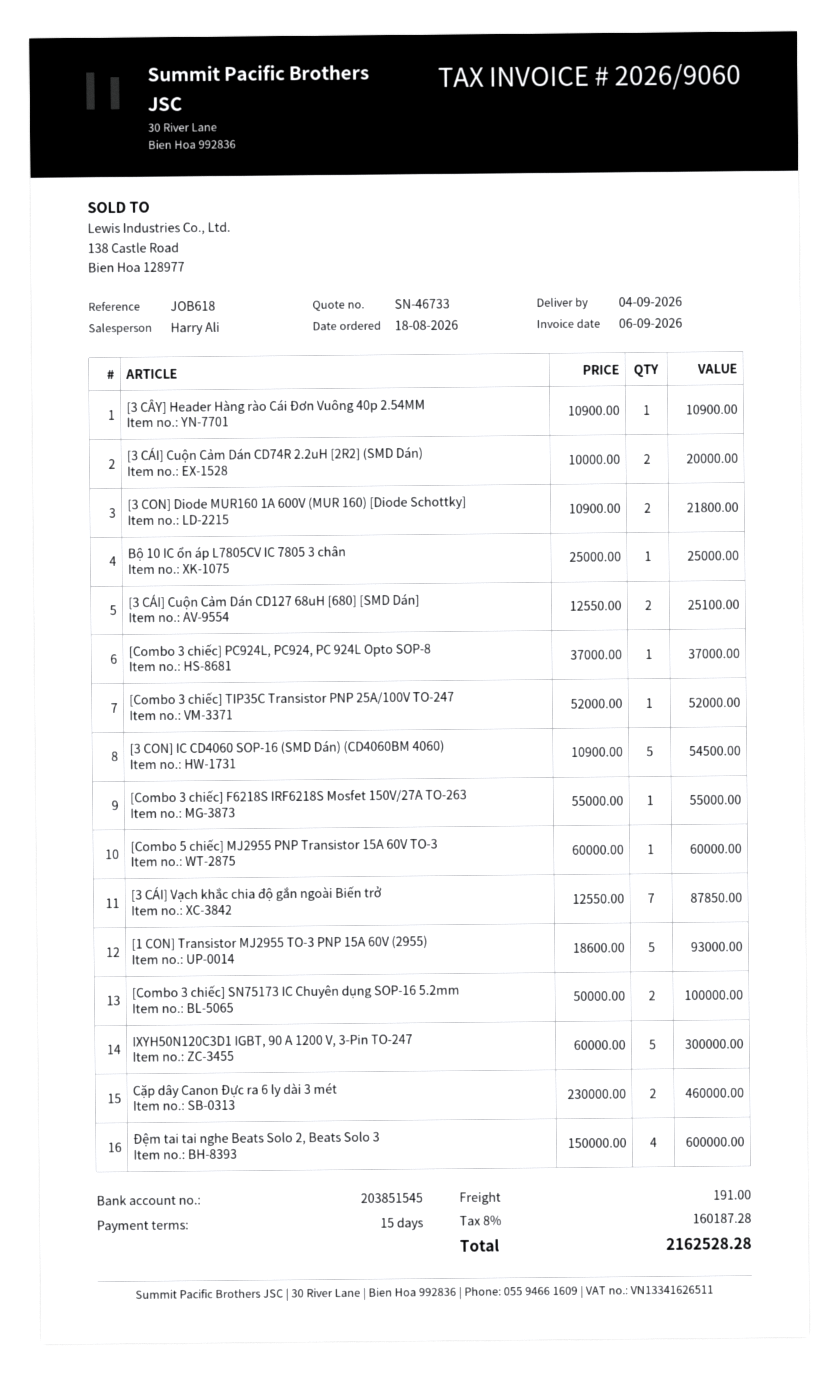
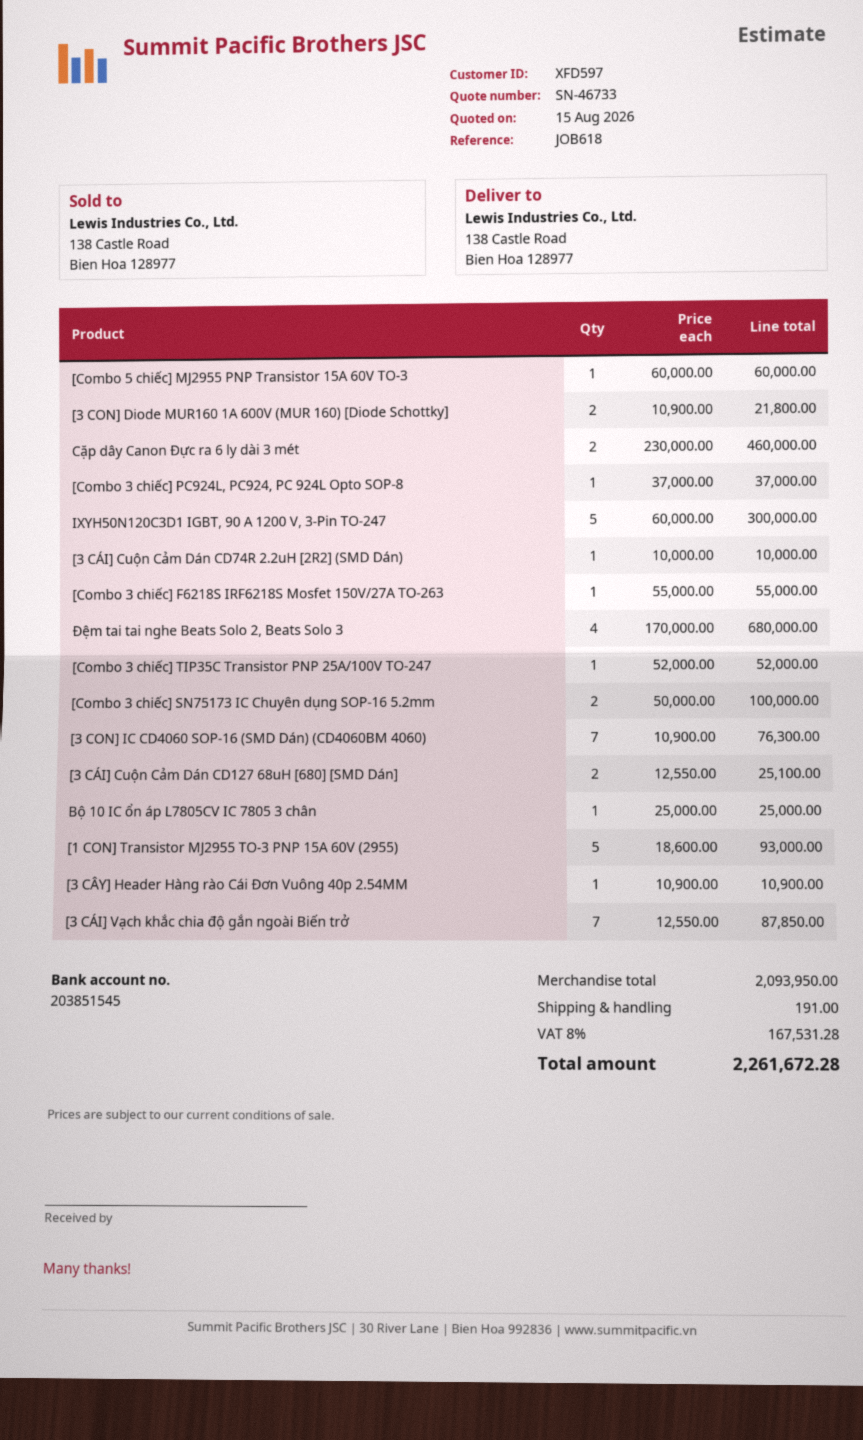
[3 CÁI] Cuộn Cảm Dán CD74R 2.2uH [2R2] (SMD Dán): 2 x 10000.00 = 20000.00 -> 1 x 10000.00 = 10000.00
[3 CON] IC CD4060 SOP-16 (SMD Dán) (CD4060BM 4060): 5 x 10900.00 = 54500.00 -> 7 x 10900.00 = 76300.00
Đệm tai tai nghe Beats Solo 2, Beats Solo 3: 4 x 150000.00 = 600000.00 -> 4 x 170000.00 = 680000.00
tax: 8% = 160187.28 -> 8% = 167531.28
total: 2162528.28 -> 2261672.28

